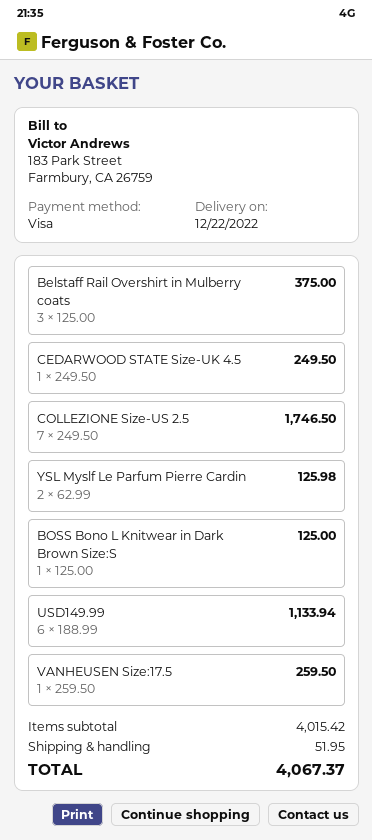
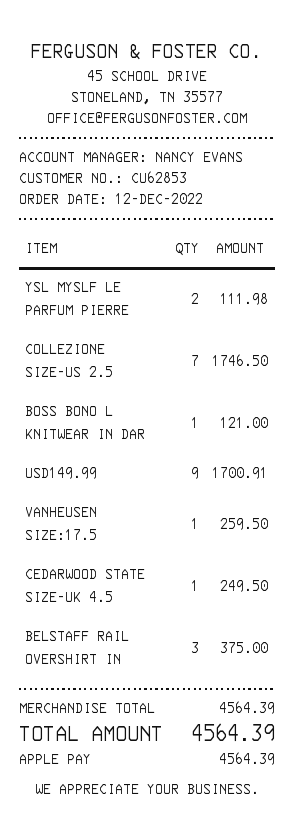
payment method: Visa -> Apple Pay
YSL Myslf Le Parfum Pierre Cardin: 2 for 125.98 -> 2 for 111.98
BOSS Bono L Knitwear in Dark Brown Size:S: 1 for 125.00 -> 1 for 121.00
USD149.99: 6 for 1133.94 -> 9 for 1700.91
subtotal: 4015.42 -> 4564.39
shipping: 51.95 -> none
total: 4067.37 -> 4564.39

